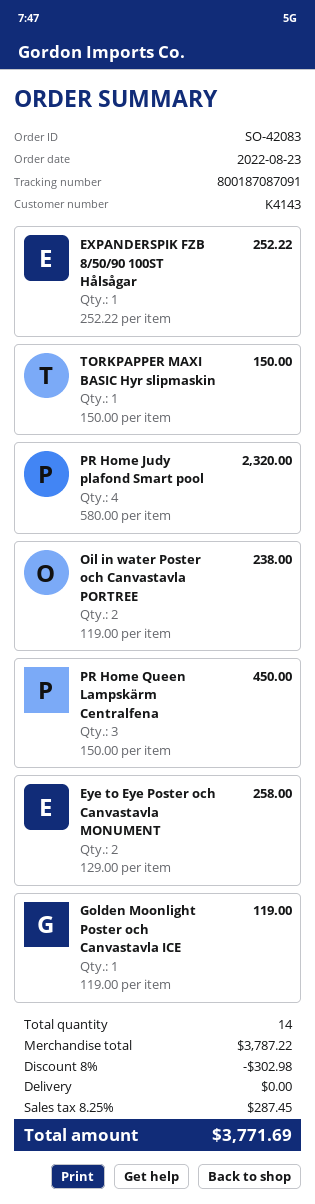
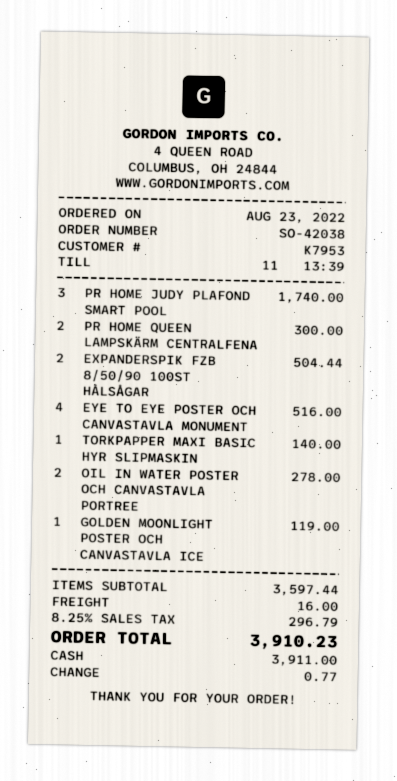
order number: SO-42083 -> SO-42038
customer number: K4143 -> K7953
EXPANDERSPIK FZB 8/50/90 100ST Hålsågar: 1 for 252.22 -> 2 for 504.44
TORKPAPPER MAXI BASIC Hyr slipmaskin: 1 for 150.00 -> 1 for 140.00
PR Home Judy plafond Smart pool: 4 for 2320.00 -> 3 for 1740.00
Oil in water Poster och Canvastavla PORTREE: 2 for 238.00 -> 2 for 278.00
PR Home Queen Lampskärm Centralfena: 3 for 450.00 -> 2 for 300.00
Eye to Eye Poster och Canvastavla MONUMENT: 2 for 258.00 -> 4 for 516.00
subtotal: 3787.22 -> 3597.44
discount: 8% = 302.98 -> none
shipping: 0.00 -> 16.00
tax: 8.25% = 287.45 -> 8.25% = 296.79
total: 3771.69 -> 3910.23

